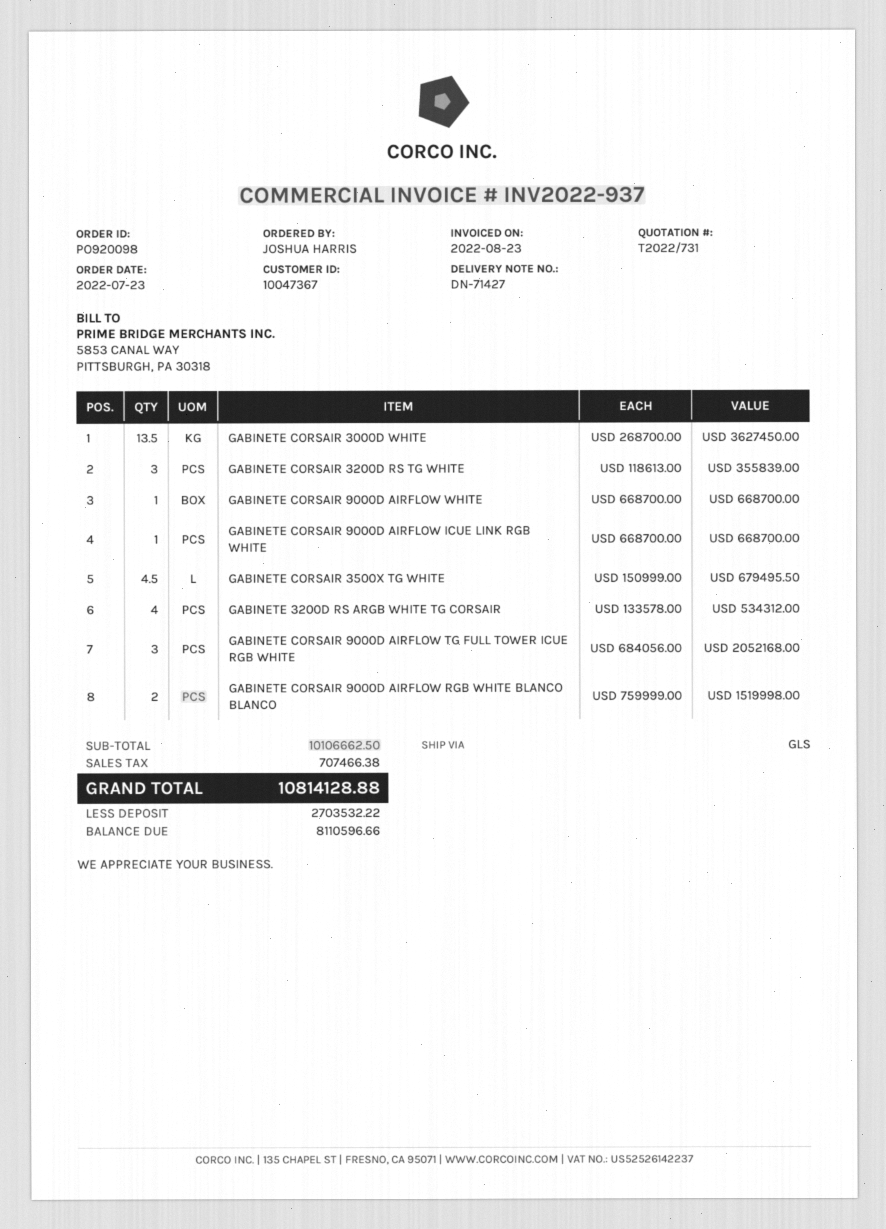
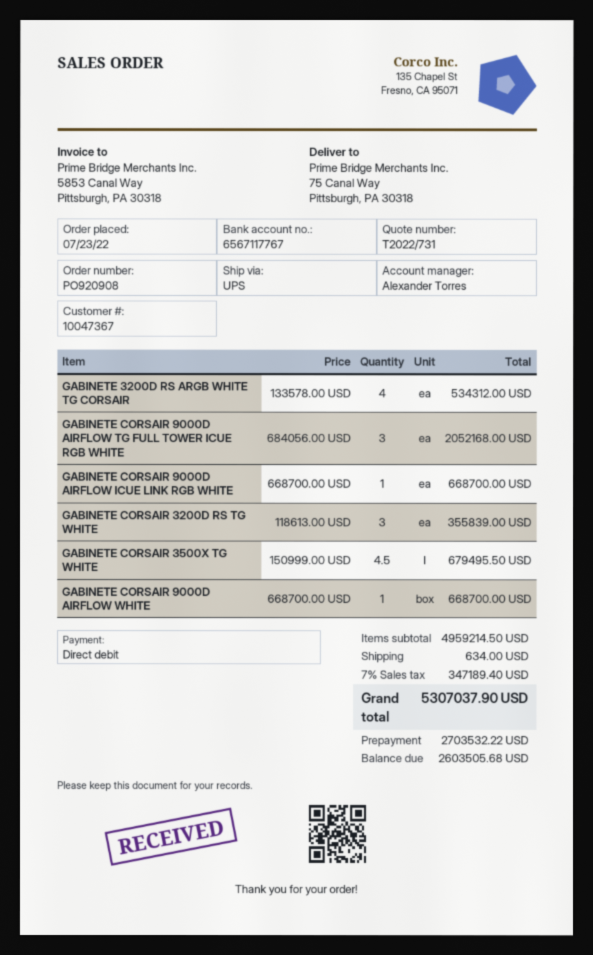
order number: PO920098 -> PO920908
shipping method: GLS -> UPS
GABINETE CORSAIR 3000D WHITE: 13.5 x 268700.00 = 3627450.00 -> none
GABINETE CORSAIR 9000D AIRFLOW RGB WHITE BLANCO BLANCO: 2 x 759999.00 = 1519998.00 -> none
subtotal: 10106662.50 -> 4959214.50
shipping: none -> 634.00
tax: 707466.38 -> 347189.40
total: 10814128.88 -> 5307037.90
balance: 8110596.66 -> 2603505.68

